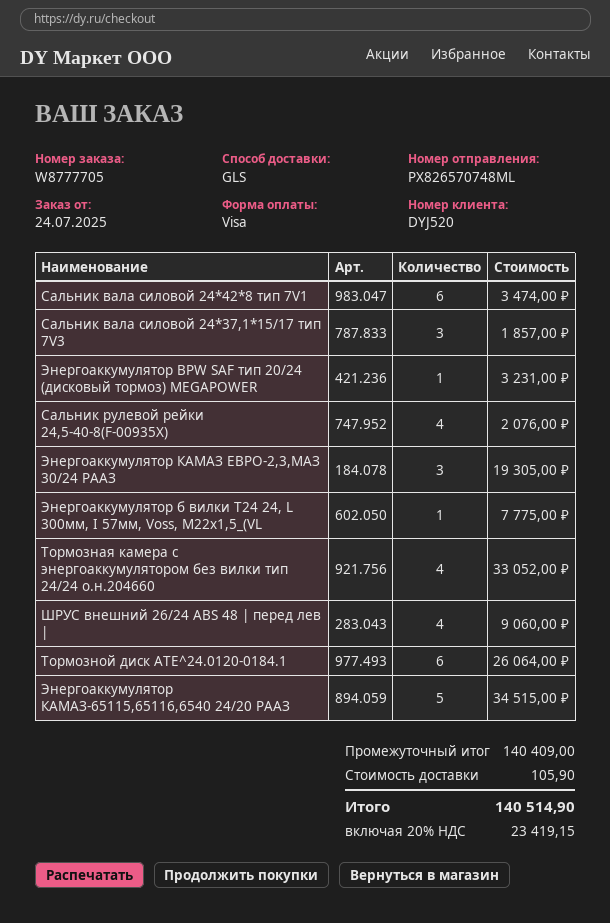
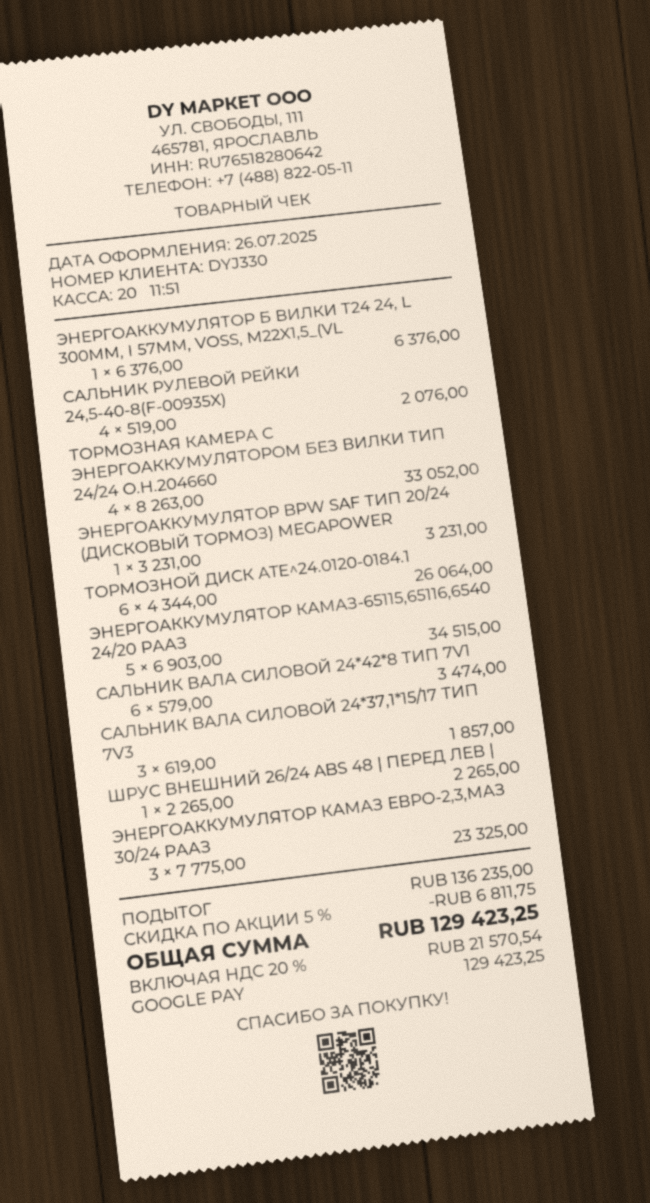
order date: 2025-07-24 -> 2025-07-26
customer number: DYJ520 -> DYJ330
payment method: Visa -> Google Pay
Энергоаккумулятор КАМАЗ ЕВРО-2,3,МАЗ 30/24 РААЗ: 3 for 19305.00 -> 3 for 23325.00
Энергоаккумулятор б вилки Т24 24, L 300мм, I 57мм, Voss, M22x1,5_(VL: 1 for 7775.00 -> 1 for 6376.00
ШРУС внешний 26/24 ABS 48 | перед лев |: 4 for 9060.00 -> 1 for 2265.00
subtotal: 140409.00 -> 136235.00
discount: none -> 5% = 6811.75
shipping: 105.90 -> none
tax: 20% = 23419.15 -> 20% = 21570.54
total: 140514.90 -> 129423.25

